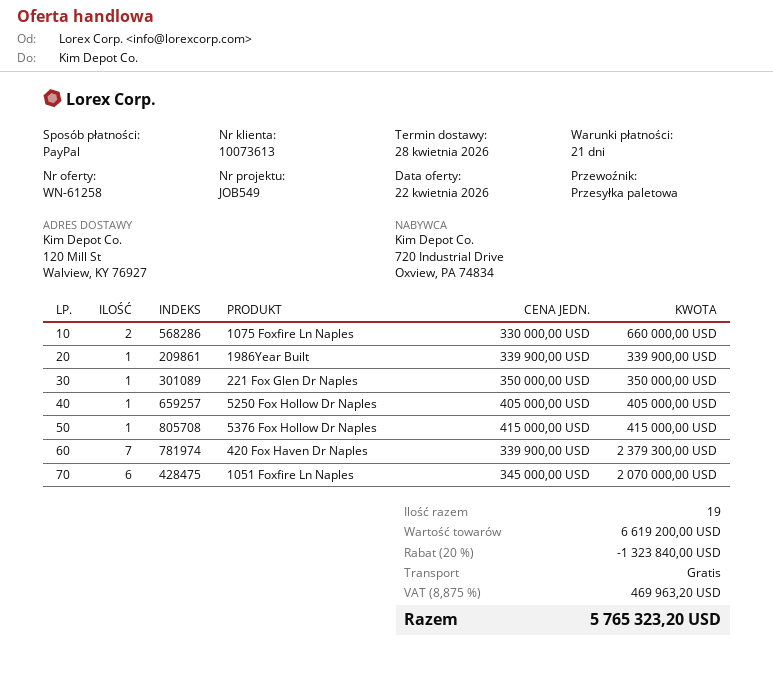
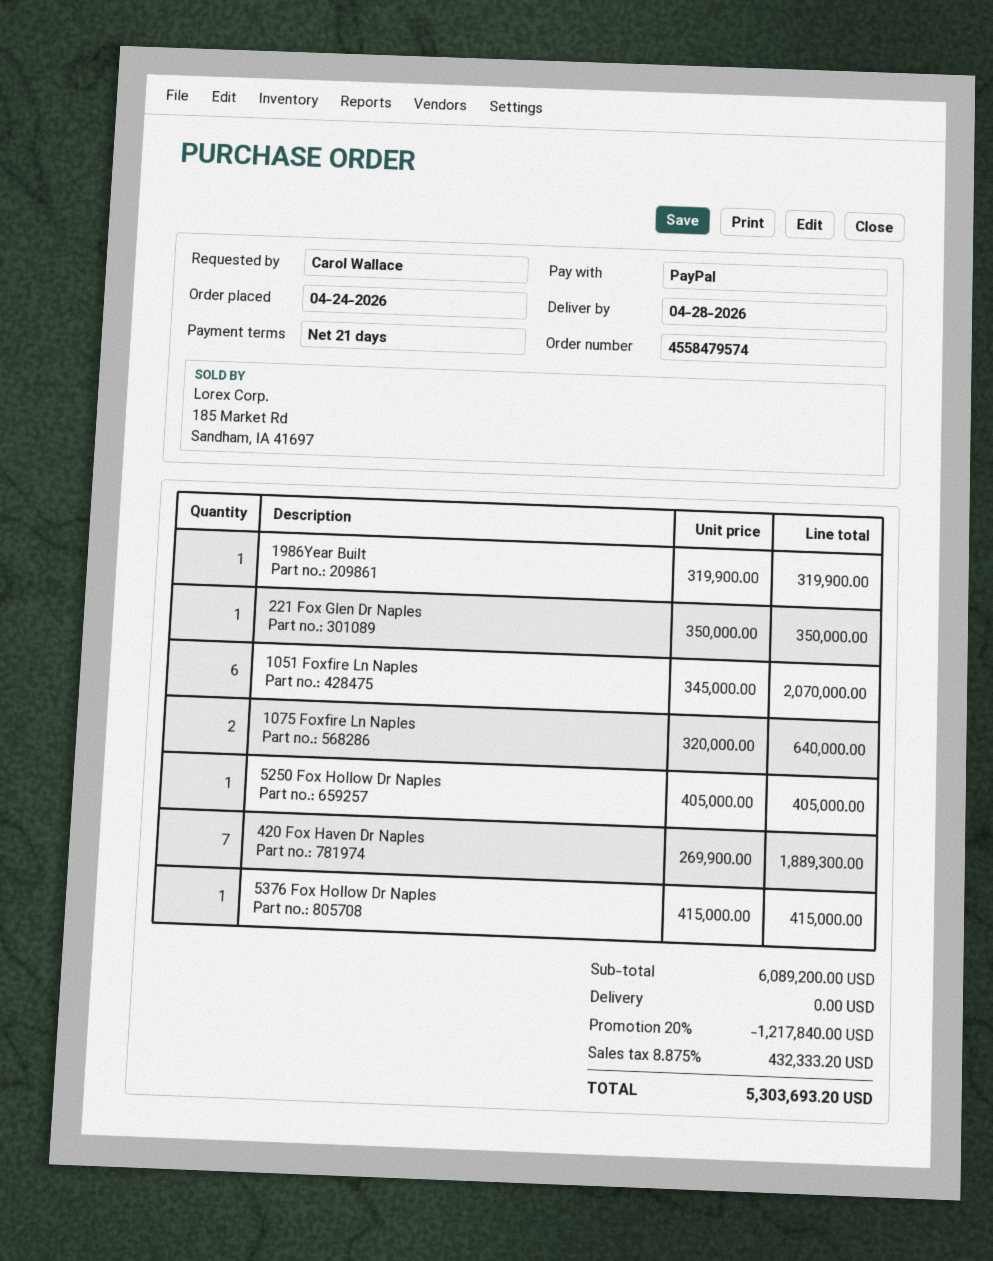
1075 Foxfire Ln Naples: 2 x 330000.00 = 660000.00 -> 2 x 320000.00 = 640000.00
1986Year Built: 1 x 339900.00 = 339900.00 -> 1 x 319900.00 = 319900.00
420 Fox Haven Dr Naples: 7 x 339900.00 = 2379300.00 -> 7 x 269900.00 = 1889300.00
subtotal: 6619200.00 -> 6089200.00
discount: 20% = 1323840.00 -> 20% = 1217840.00
tax: 8.875% = 469963.20 -> 8.875% = 432333.20
total: 5765323.20 -> 5303693.20

